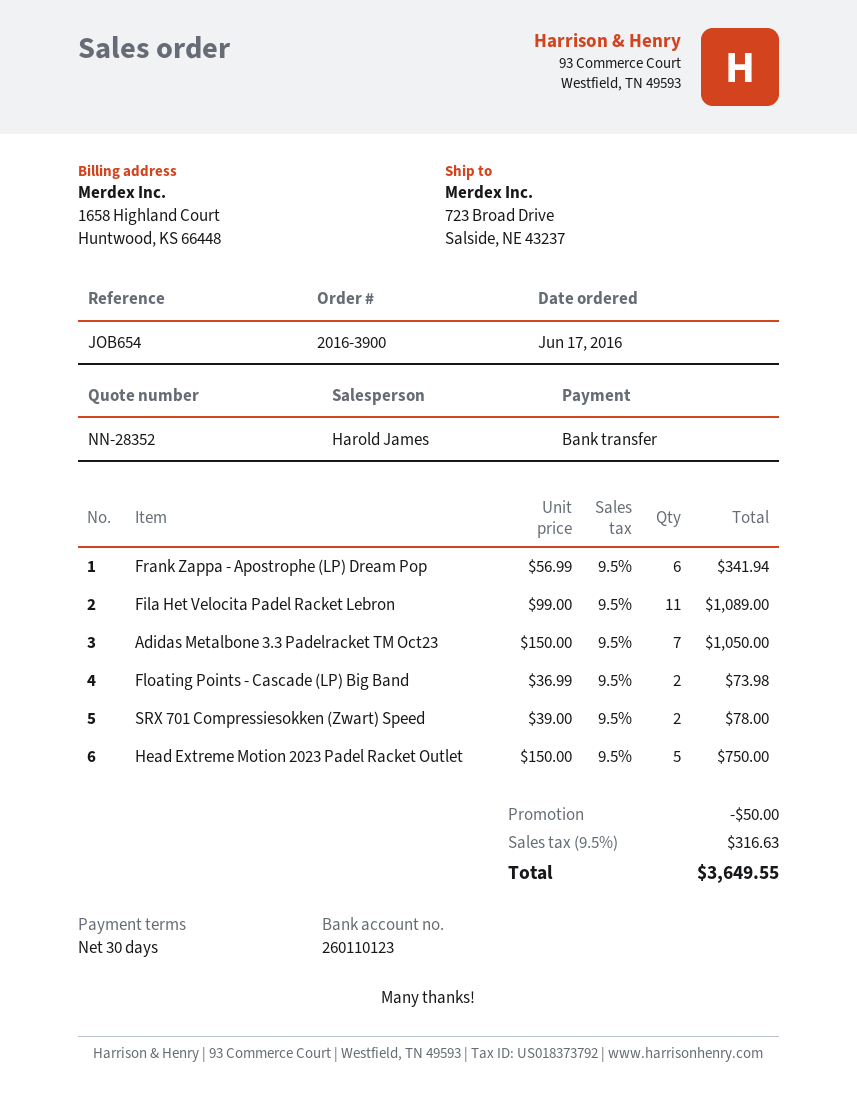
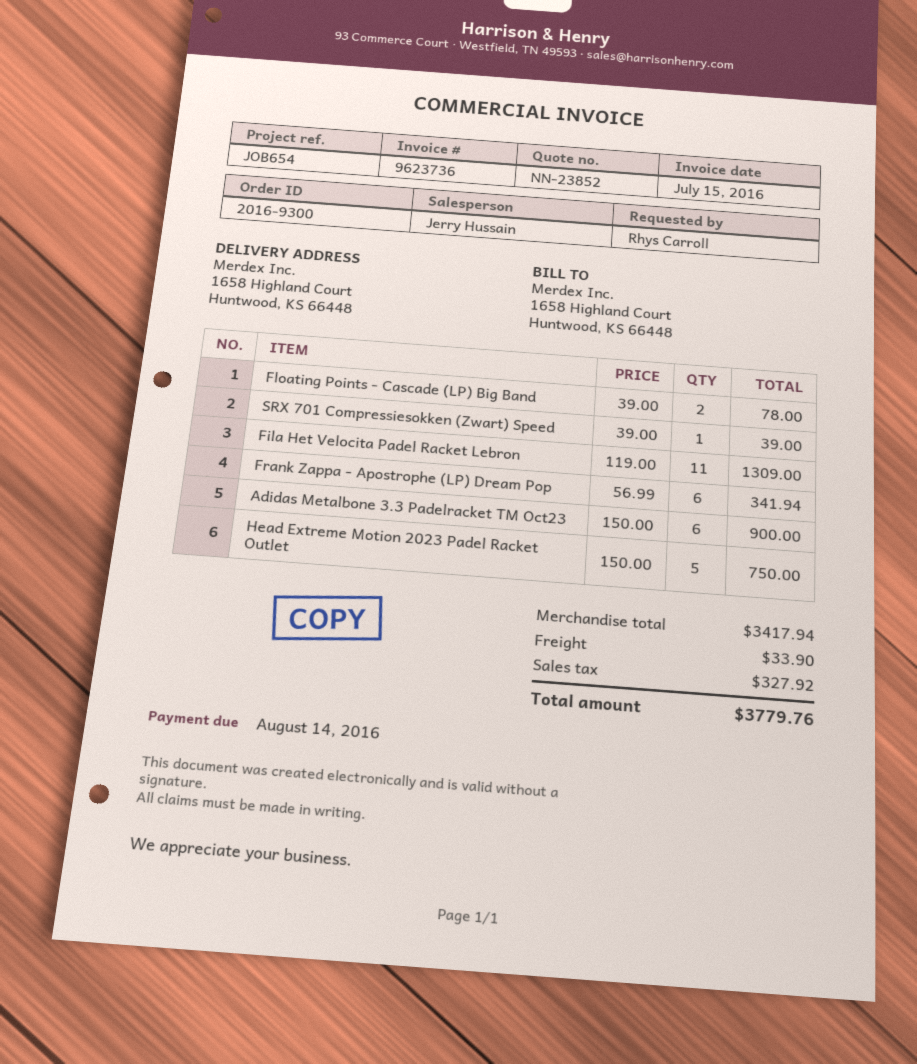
quote number: NN-28352 -> NN-23852
order number: 2016-3900 -> 2016-9300
sales rep: Harold James -> Jerry Hussain
ship to: 723 Broad Drive, Salside, NE 43237 -> 1658 Highland Court, Huntwood, KS 66448
Fila Het Velocita Padel Racket Lebron: 11 x 99.00 = 1089.00 -> 11 x 119.00 = 1309.00
Adidas Metalbone 3.3 Padelracket TM Oct23: 7 x 150.00 = 1050.00 -> 6 x 150.00 = 900.00
Floating Points - Cascade (LP) Big Band: 2 x 36.99 = 73.98 -> 2 x 39.00 = 78.00
SRX 701 Compressiesokken (Zwart) Speed: 2 x 39.00 = 78.00 -> 1 x 39.00 = 39.00
discount: 50.00 -> none
shipping: none -> 33.90
tax: 316.63 -> 327.92
total: 3649.55 -> 3779.76

